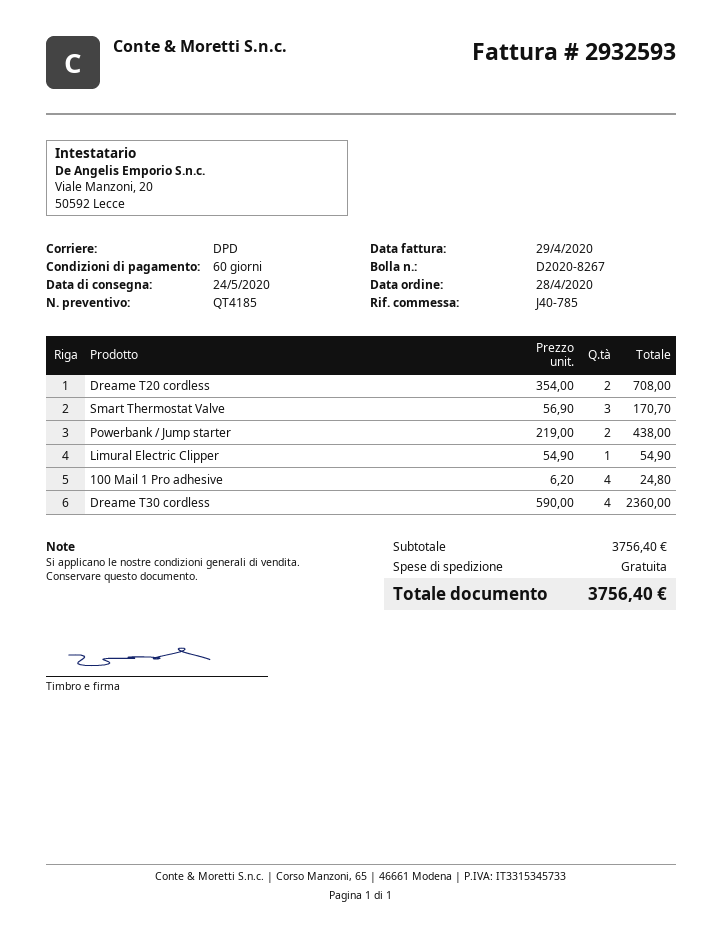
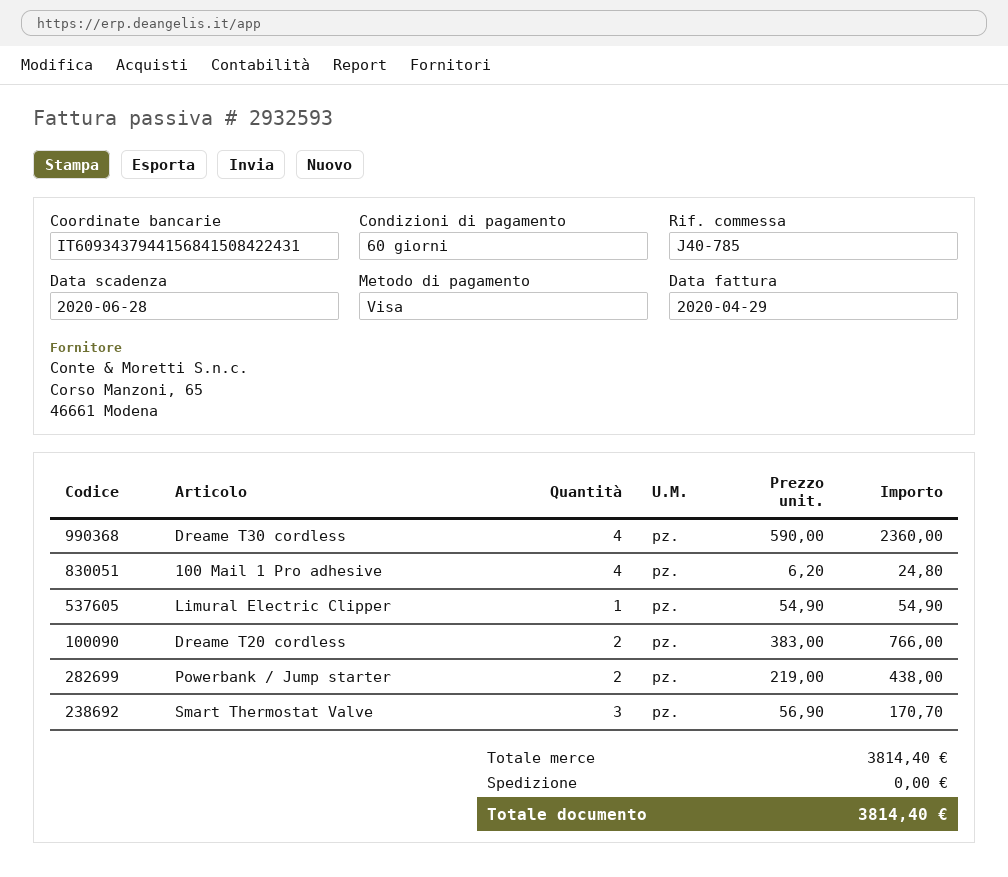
Dreame T20 cordless: 2 x 354.00 = 708.00 -> 2 x 383.00 = 766.00
subtotal: 3756.40 -> 3814.40
total: 3756.40 -> 3814.40

